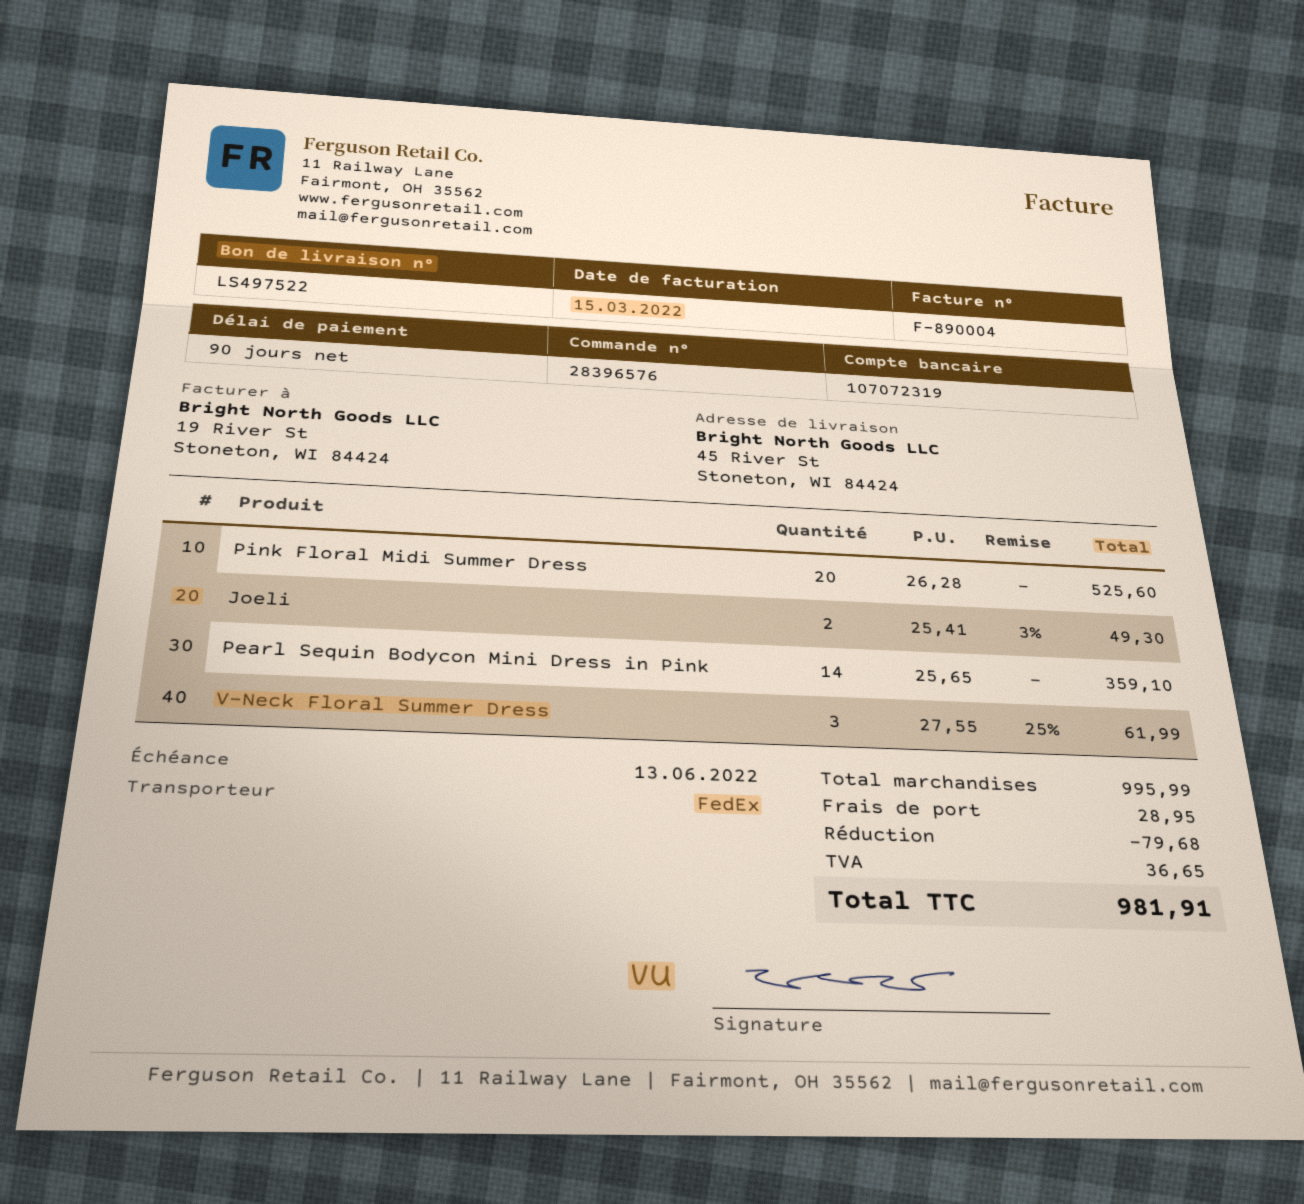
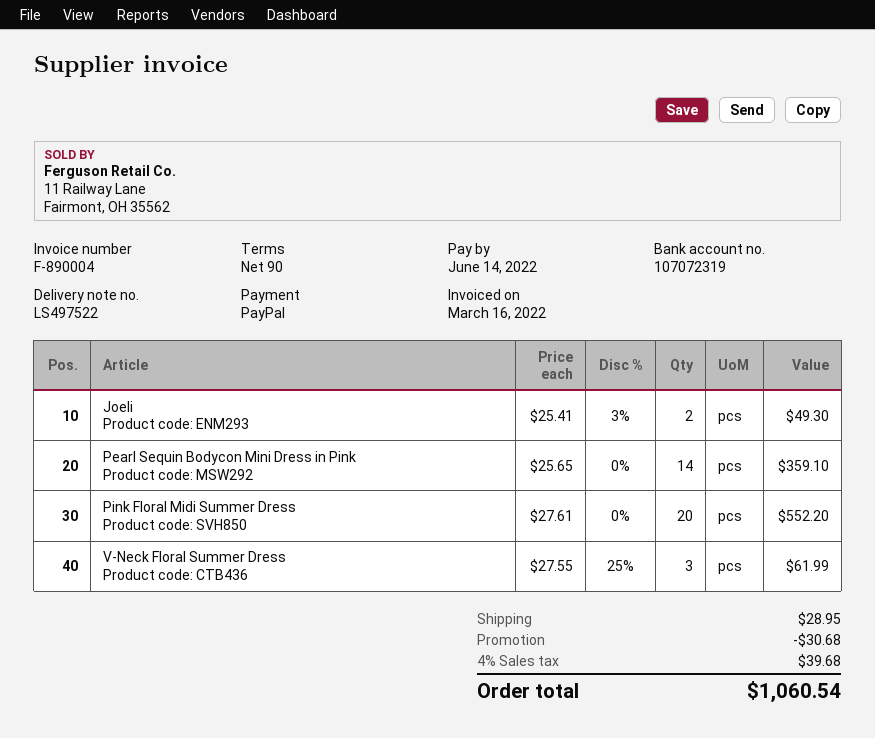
invoice date: 2022-03-15 -> 2022-03-16
due date: 2022-06-13 -> 2022-06-14
Pink Floral Midi Summer Dress: 20 x 26.28 = 525.60 -> 20 x 27.61 = 552.20
discount: 79.68 -> 30.68
tax: 36.65 -> 39.68
total: 981.91 -> 1060.54

